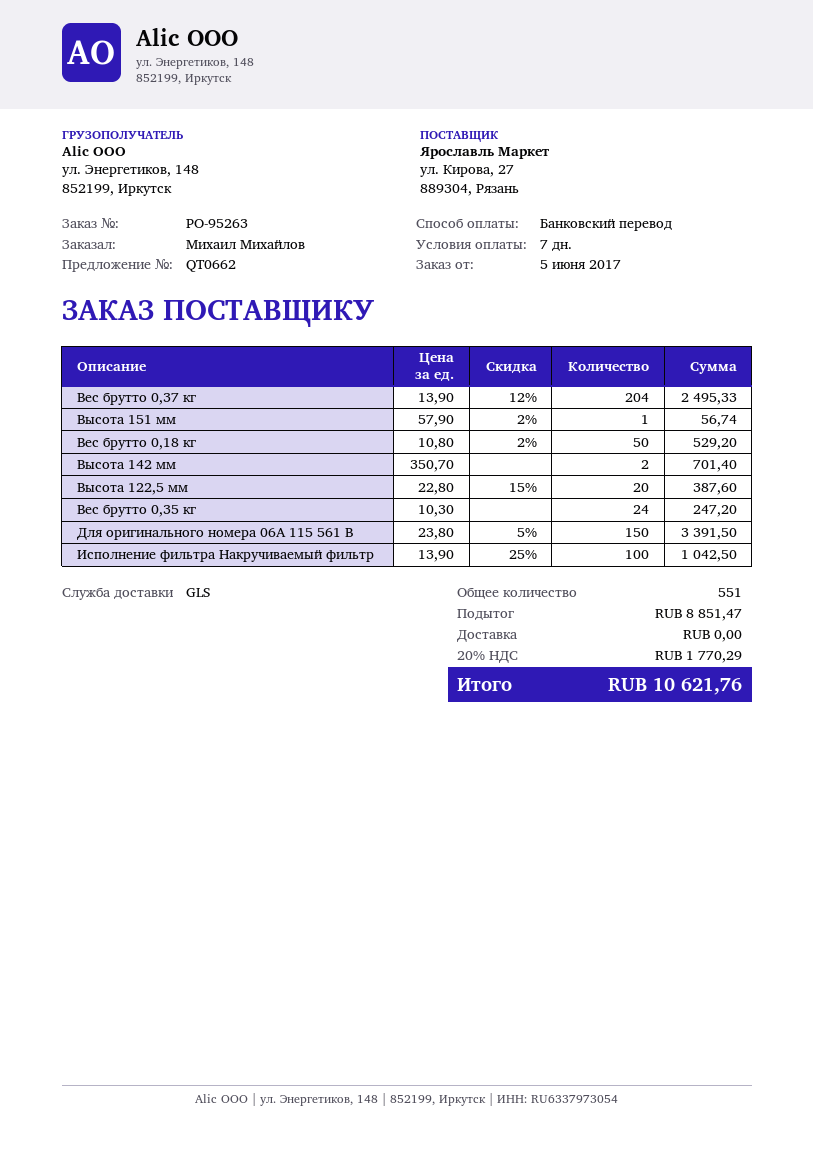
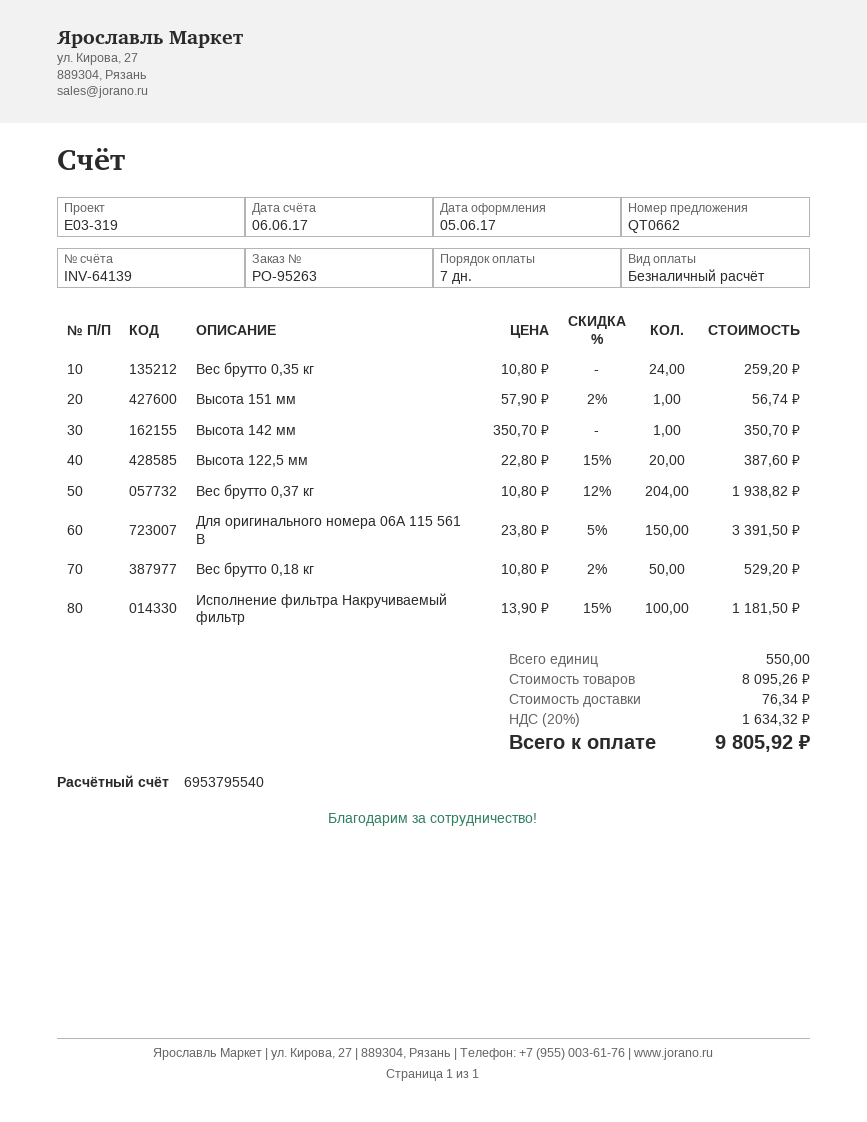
Вес брутто 0,37 кг: 204 x 13.90 - 12% = 2495.33 -> 204 x 10.80 - 12% = 1938.82
Высота 142 мм: 2 x 350.70 = 701.40 -> 1 x 350.70 = 350.70
Вес брутто 0,35 кг: 24 x 10.30 = 247.20 -> 24 x 10.80 = 259.20
Исполнение фильтра Накручиваемый фильтр: 100 x 13.90 - 25% = 1042.50 -> 100 x 13.90 - 15% = 1181.50
total quantity: 551 -> 550
subtotal: 8851.47 -> 8095.26
shipping: 0.00 -> 76.34
tax: 20% = 1770.29 -> 20% = 1634.32
total: 10621.76 -> 9805.92

